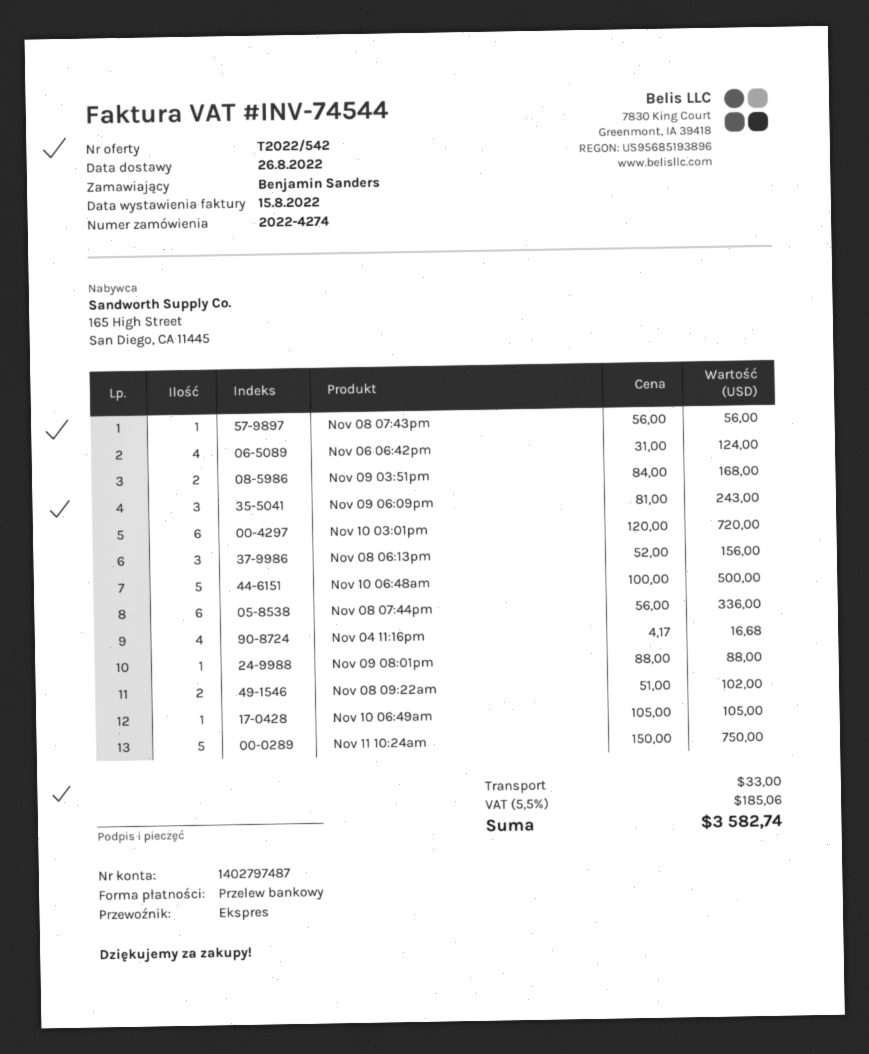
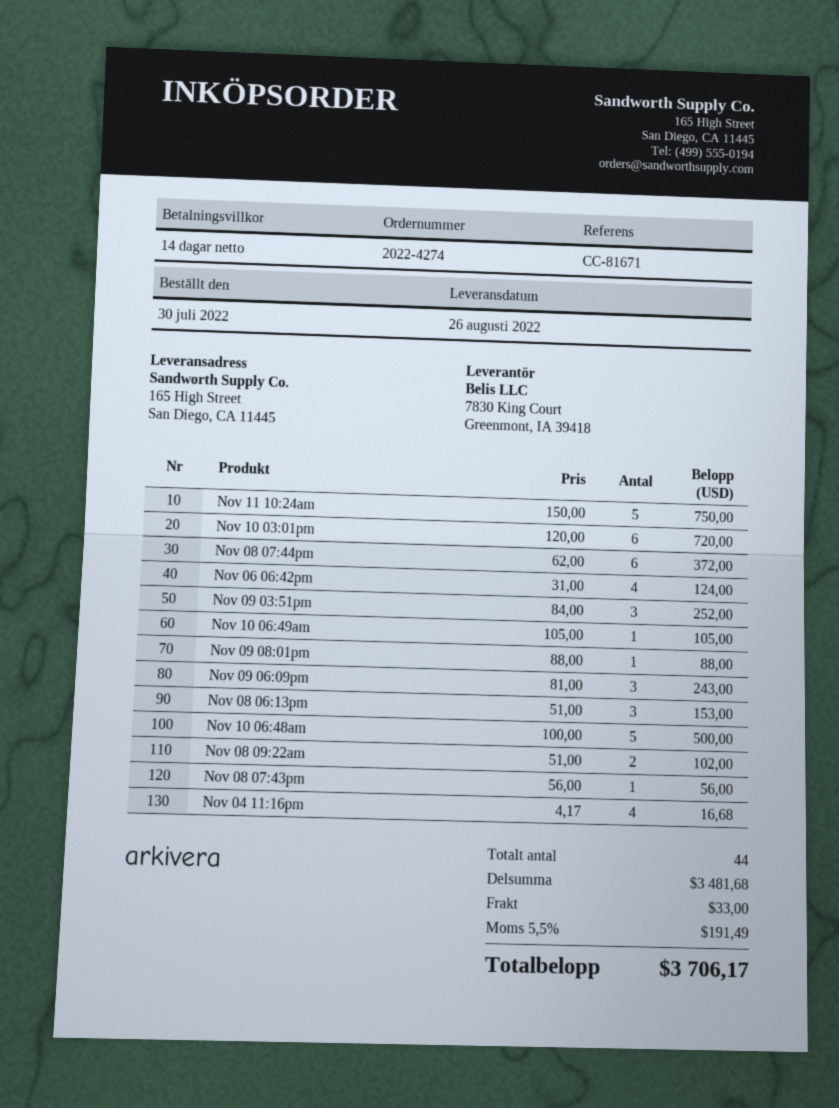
Nov 09 03:51pm: 2 x 84.00 = 168.00 -> 3 x 84.00 = 252.00
Nov 08 06:13pm: 3 x 52.00 = 156.00 -> 3 x 51.00 = 153.00
Nov 08 07:44pm: 6 x 56.00 = 336.00 -> 6 x 62.00 = 372.00
tax: 5.5% = 185.06 -> 5.5% = 191.49
total: 3582.74 -> 3706.17

